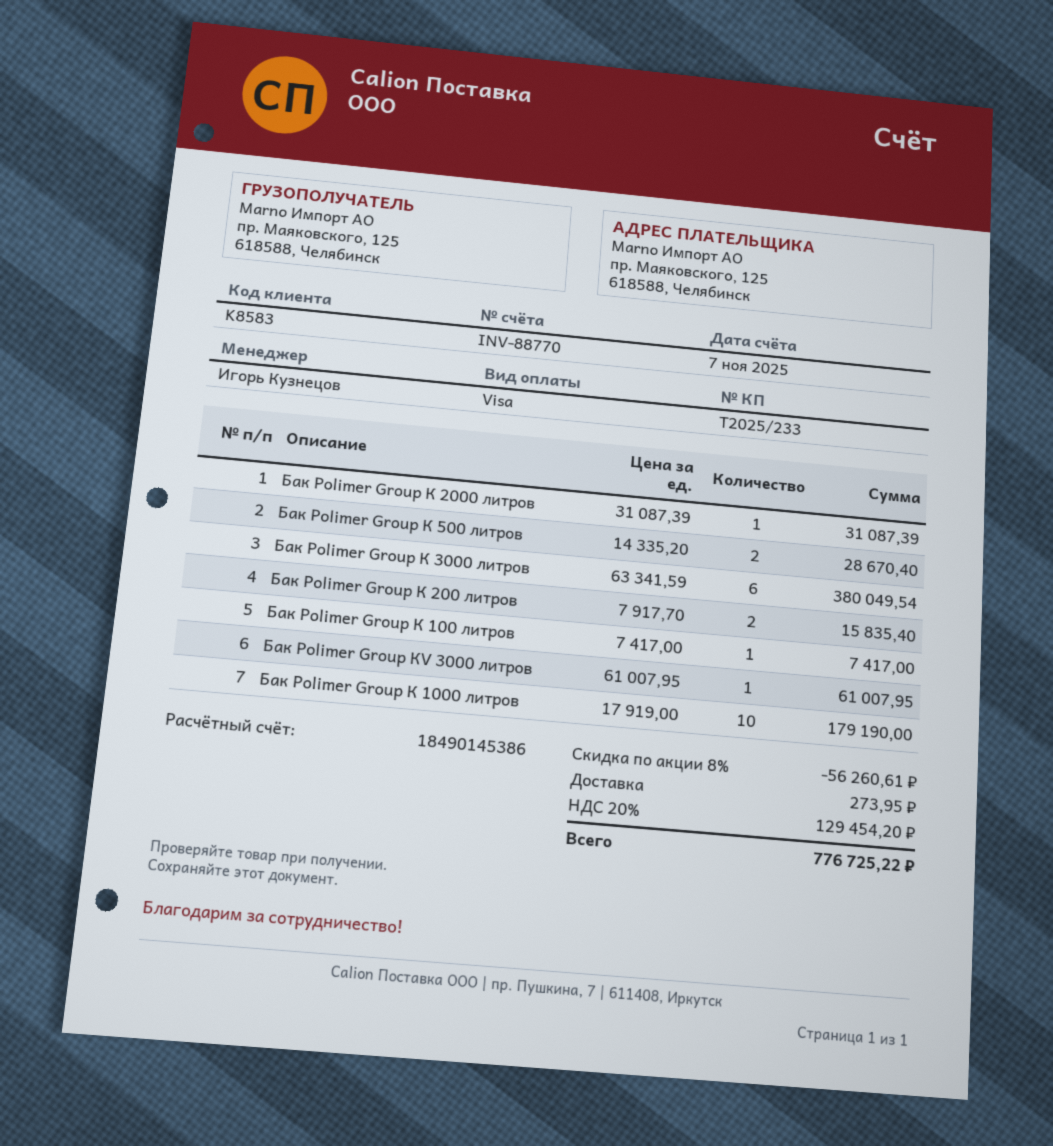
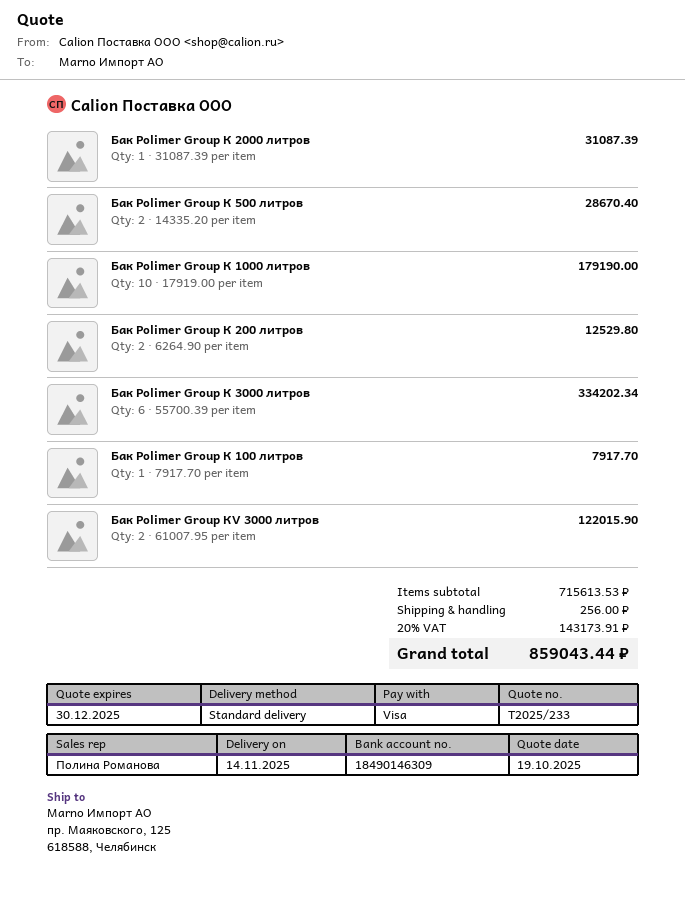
sales rep: Игорь Кузнецов -> Полина Романова
bank account: 18490145386 -> 18490146309
Бак Polimer Group К 3000 литров: 6 x 63341.59 = 380049.54 -> 6 x 55700.39 = 334202.34
Бак Polimer Group К 200 литров: 2 x 7917.70 = 15835.40 -> 2 x 6264.90 = 12529.80
Бак Polimer Group К 100 литров: 1 x 7417.00 = 7417.00 -> 1 x 7917.70 = 7917.70
Бак Polimer Group КV 3000 литров: 1 x 61007.95 = 61007.95 -> 2 x 61007.95 = 122015.90
discount: 8% = 56260.61 -> none
shipping: 273.95 -> 256.00
tax: 20% = 129454.20 -> 20% = 143173.91
total: 776725.22 -> 859043.44

